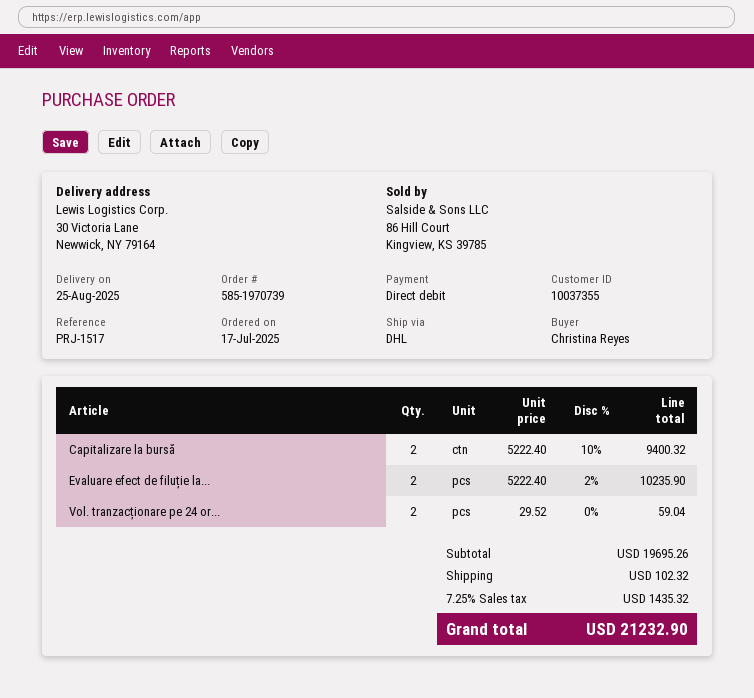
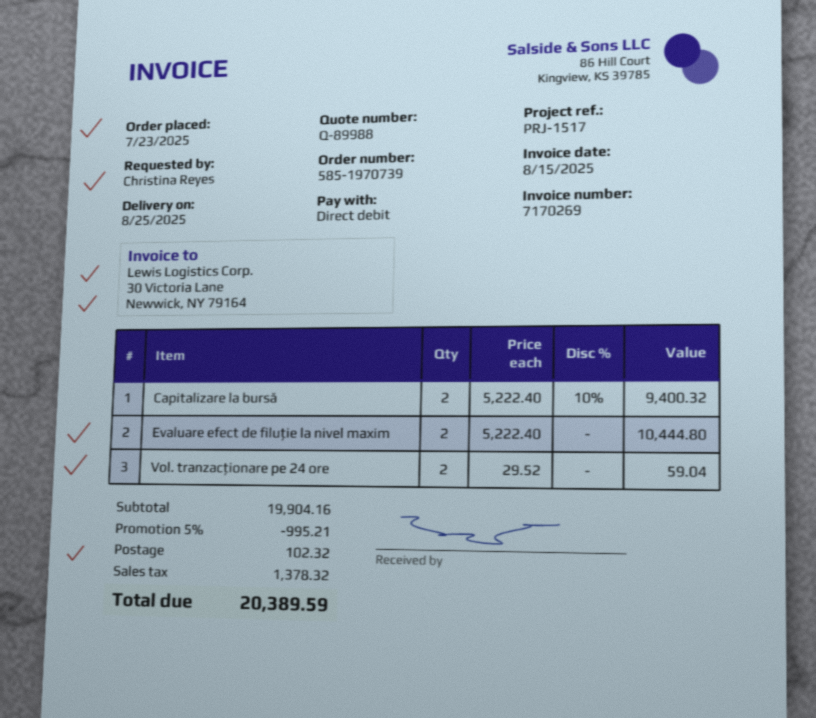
order date: 2025-07-17 -> 2025-07-23
Evaluare efect de filuție la...: 2 x 5222.40 - 2% = 10235.90 -> 2 x 5222.40 = 10444.80
subtotal: 19695.26 -> 19904.16
discount: none -> 5% = 995.21
tax: 1435.32 -> 1378.32
total: 21232.90 -> 20389.59

